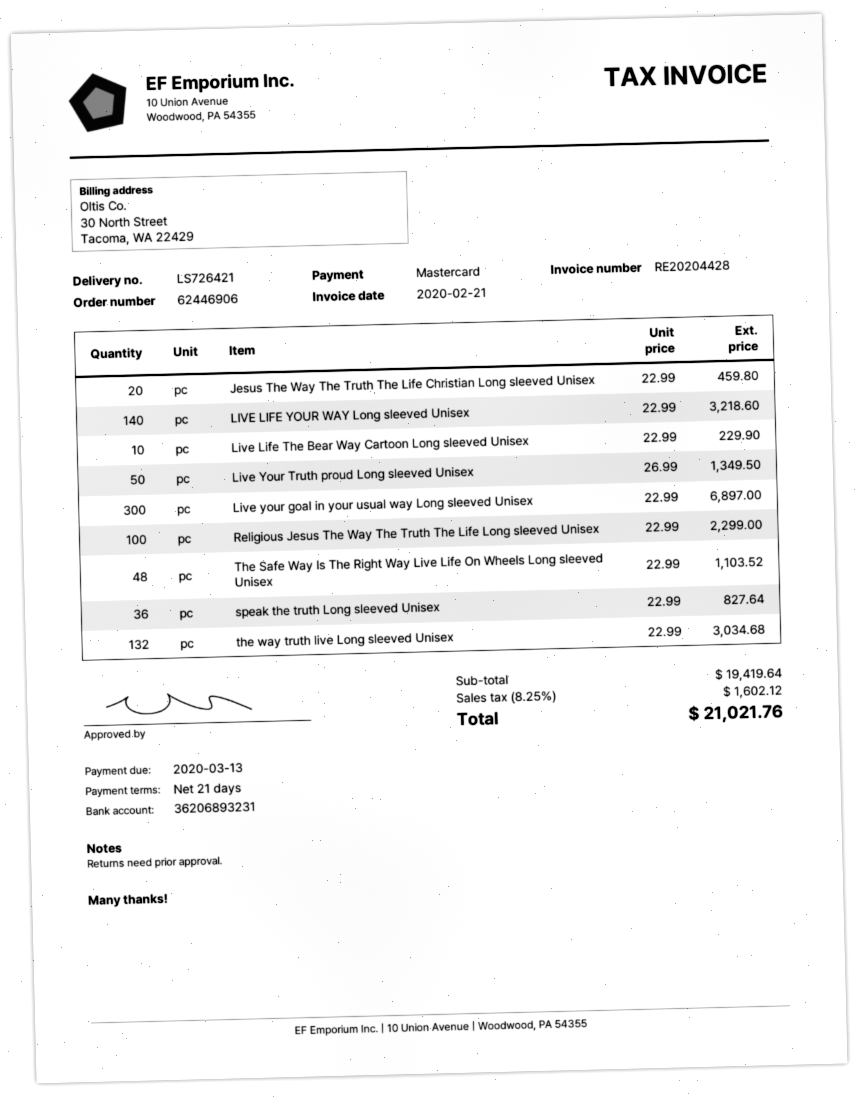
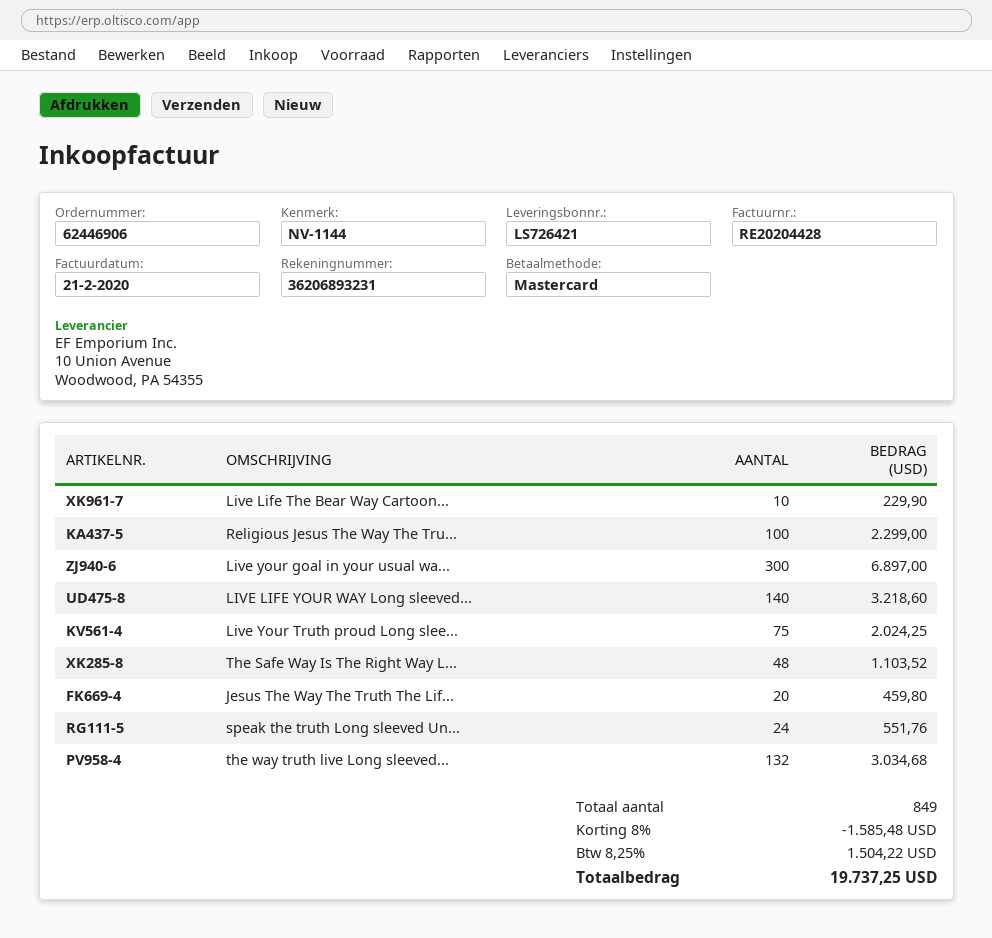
Live Your Truth proud Long sleeved Unisex: 50 for 1349.50 -> 75 for 2024.25
speak the truth Long sleeved Unisex: 36 for 827.64 -> 24 for 551.76
discount: none -> 8% = 1585.48
tax: 8.25% = 1602.12 -> 8.25% = 1504.22
total: 21021.76 -> 19737.25

